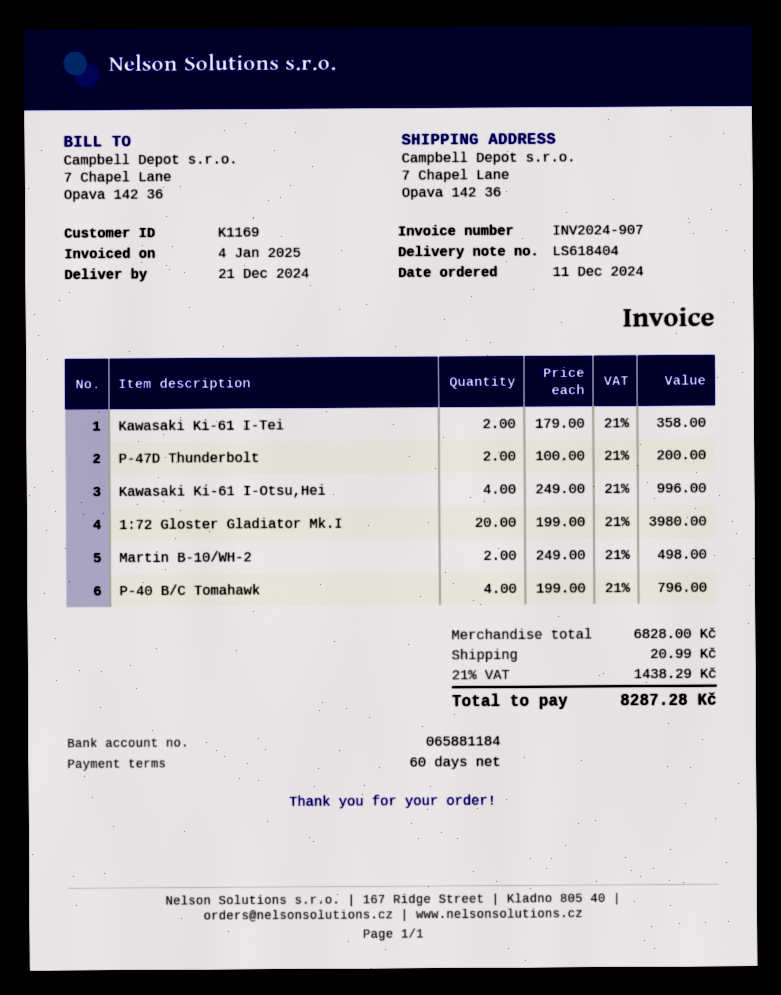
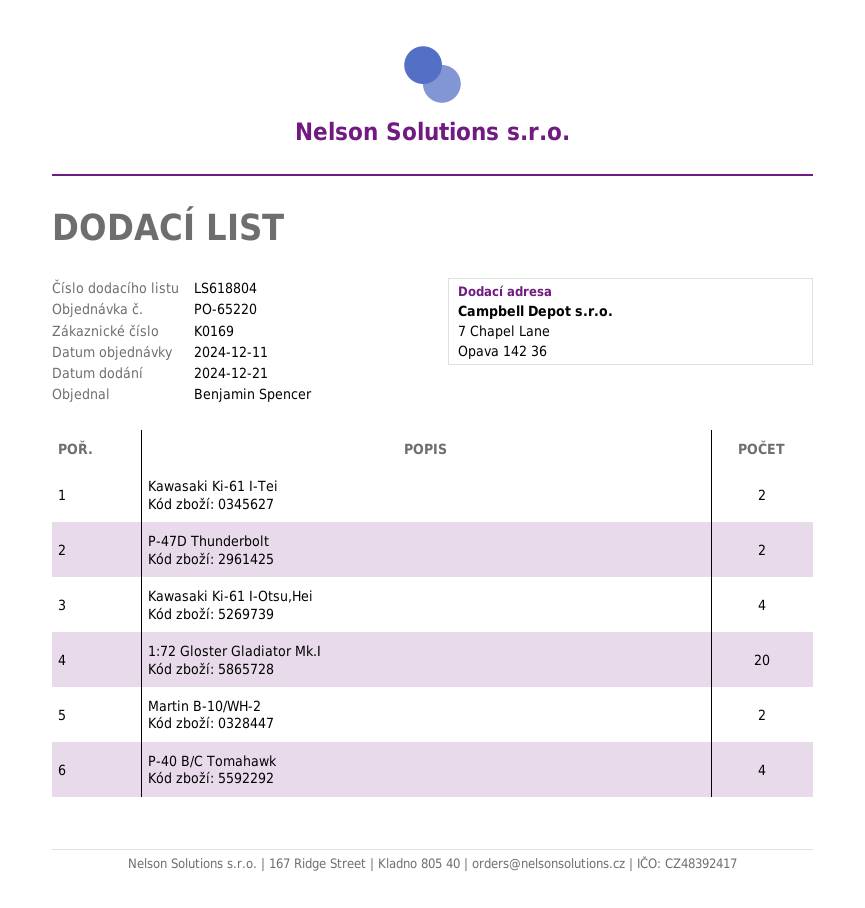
delivery note number: LS618404 -> LS618804
customer number: K1169 -> K0169

